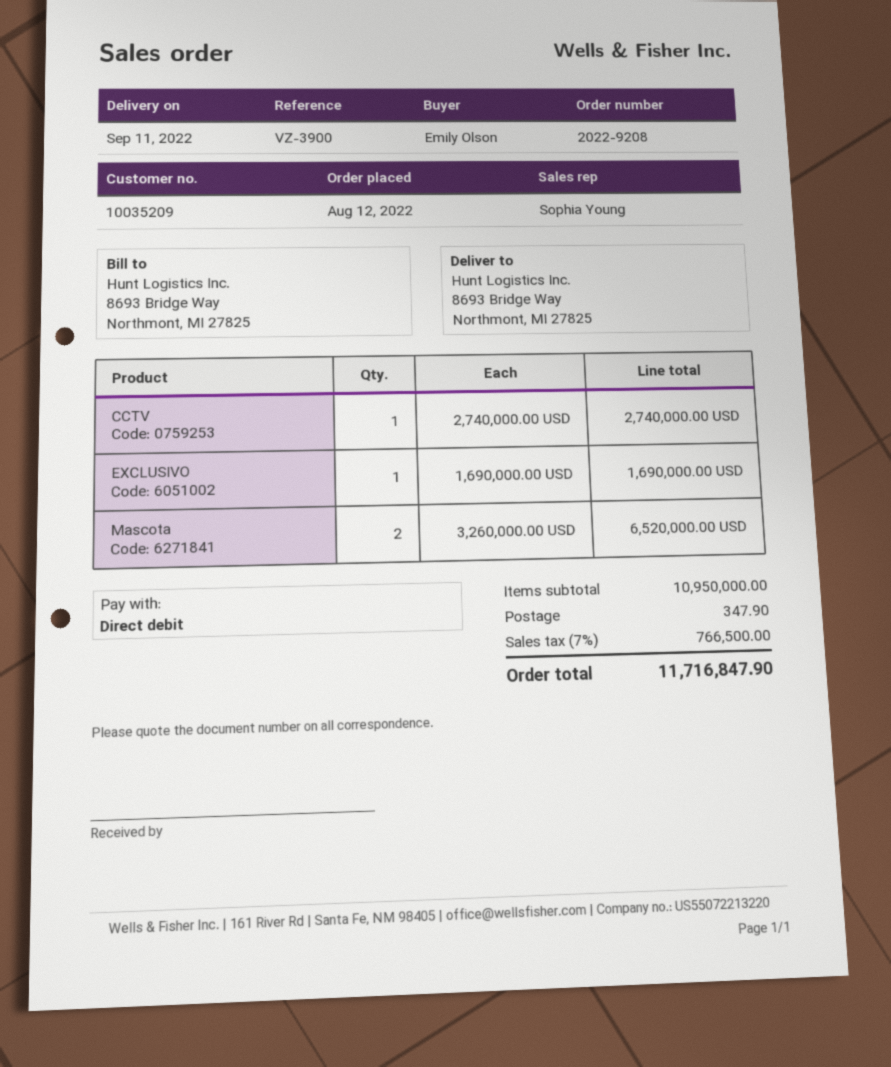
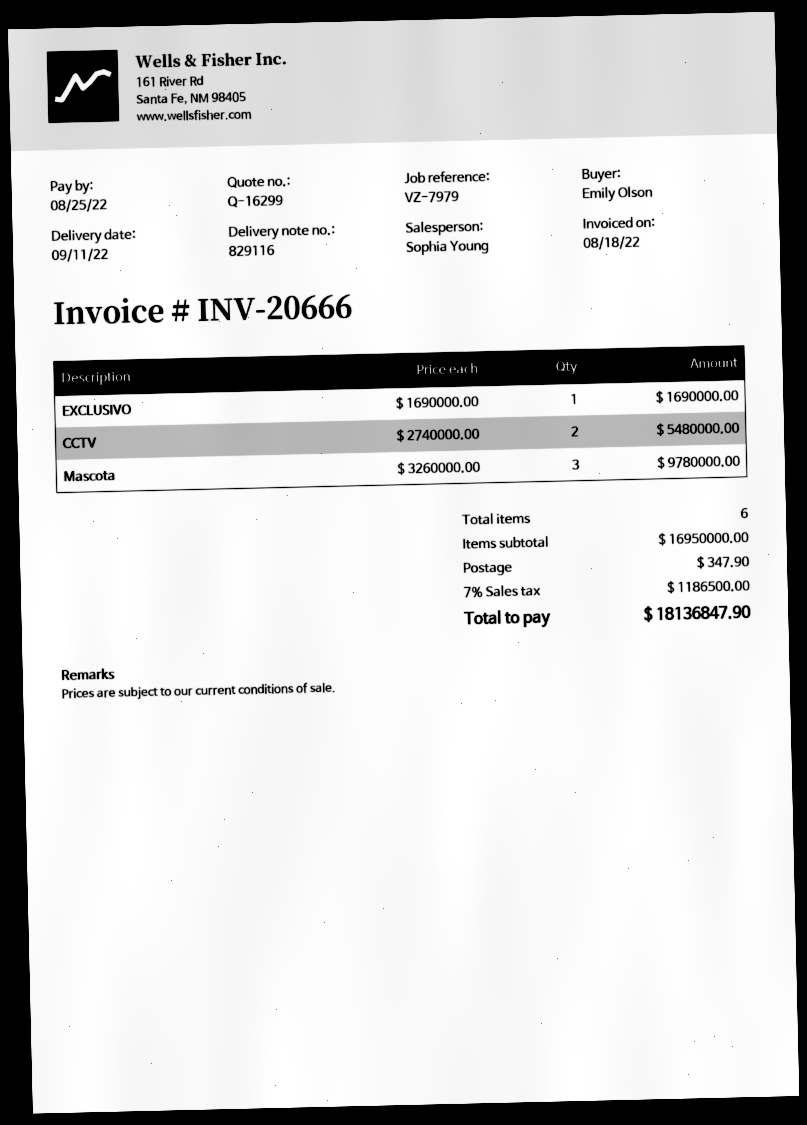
reference: VZ-3900 -> VZ-7979
CCTV: 1 x 2740000.00 = 2740000.00 -> 2 x 2740000.00 = 5480000.00
Mascota: 2 x 3260000.00 = 6520000.00 -> 3 x 3260000.00 = 9780000.00
subtotal: 10950000.00 -> 16950000.00
tax: 7% = 766500.00 -> 7% = 1186500.00
total: 11716847.90 -> 18136847.90

